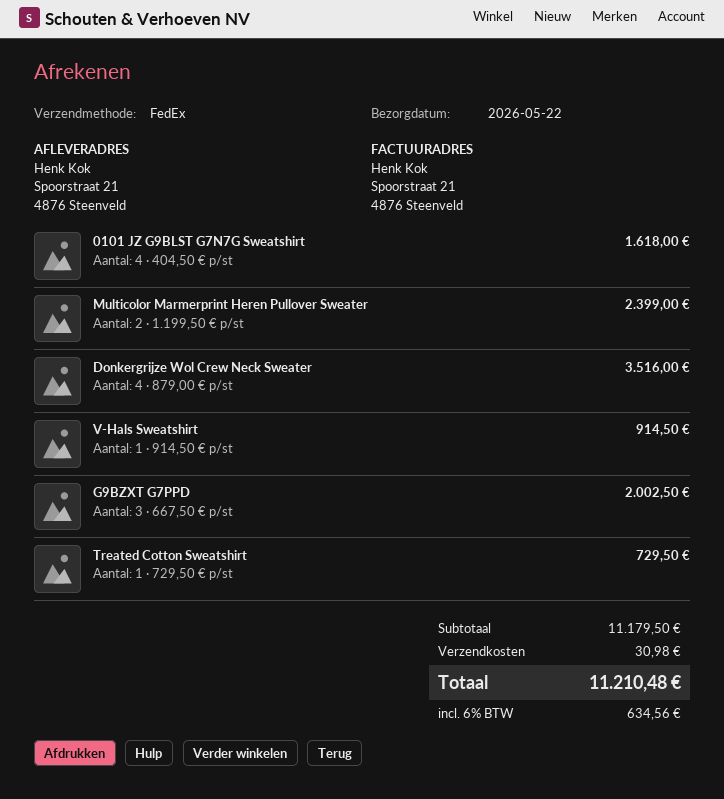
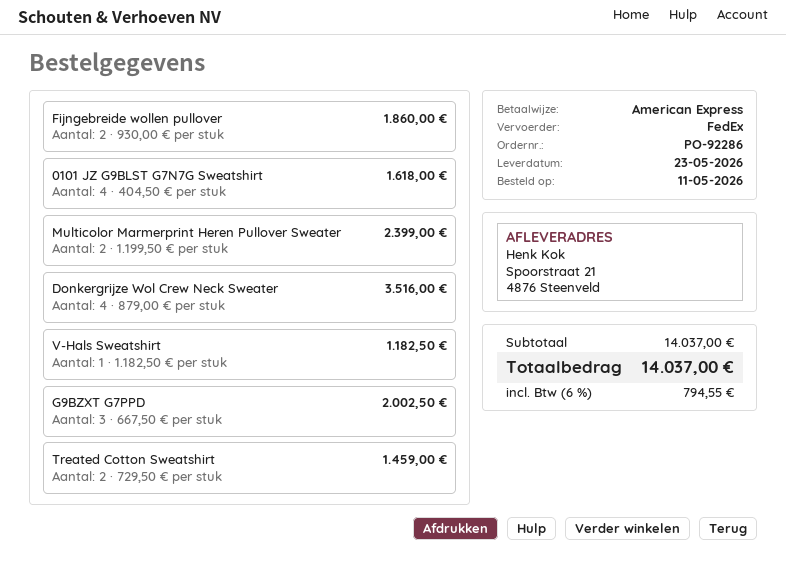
delivery date: 2026-05-22 -> 2026-05-23
V-Hals Sweatshirt: 1 x 914.50 = 914.50 -> 1 x 1182.50 = 1182.50
Treated Cotton Sweatshirt: 1 x 729.50 = 729.50 -> 2 x 729.50 = 1459.00
Fijngebreide wollen pullover: none -> 2 x 930.00 = 1860.00
subtotal: 11179.50 -> 14037.00
shipping: 30.98 -> none
tax: 6% = 634.56 -> 6% = 794.55
total: 11210.48 -> 14037.00

